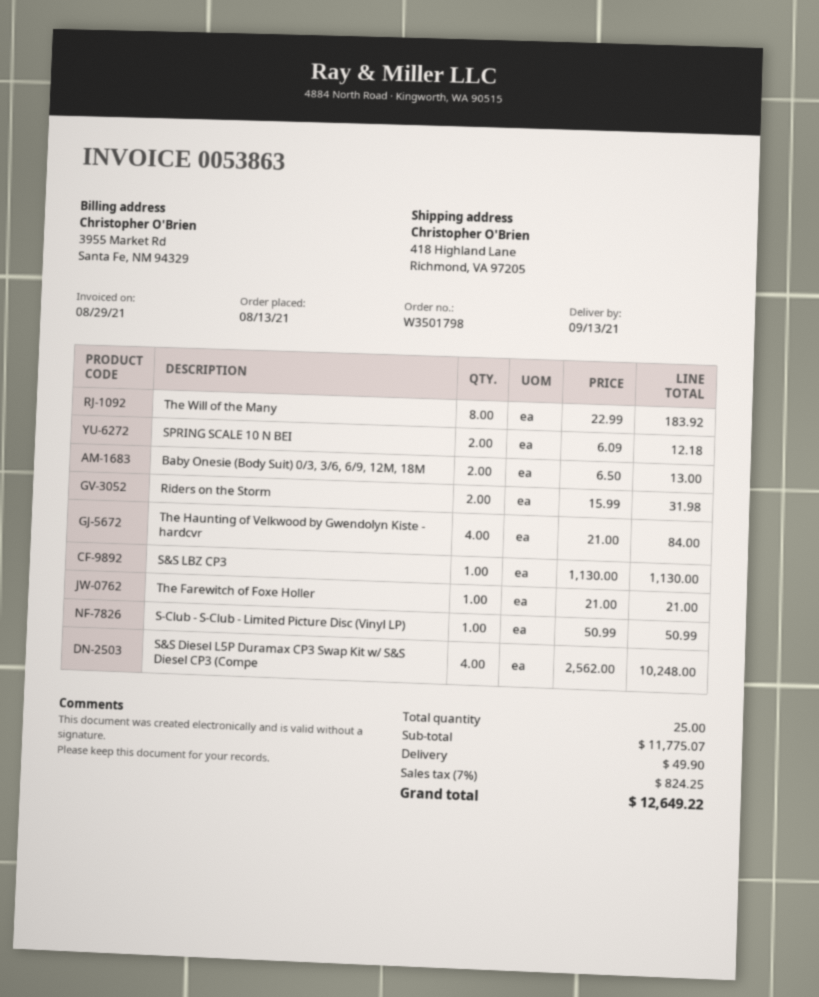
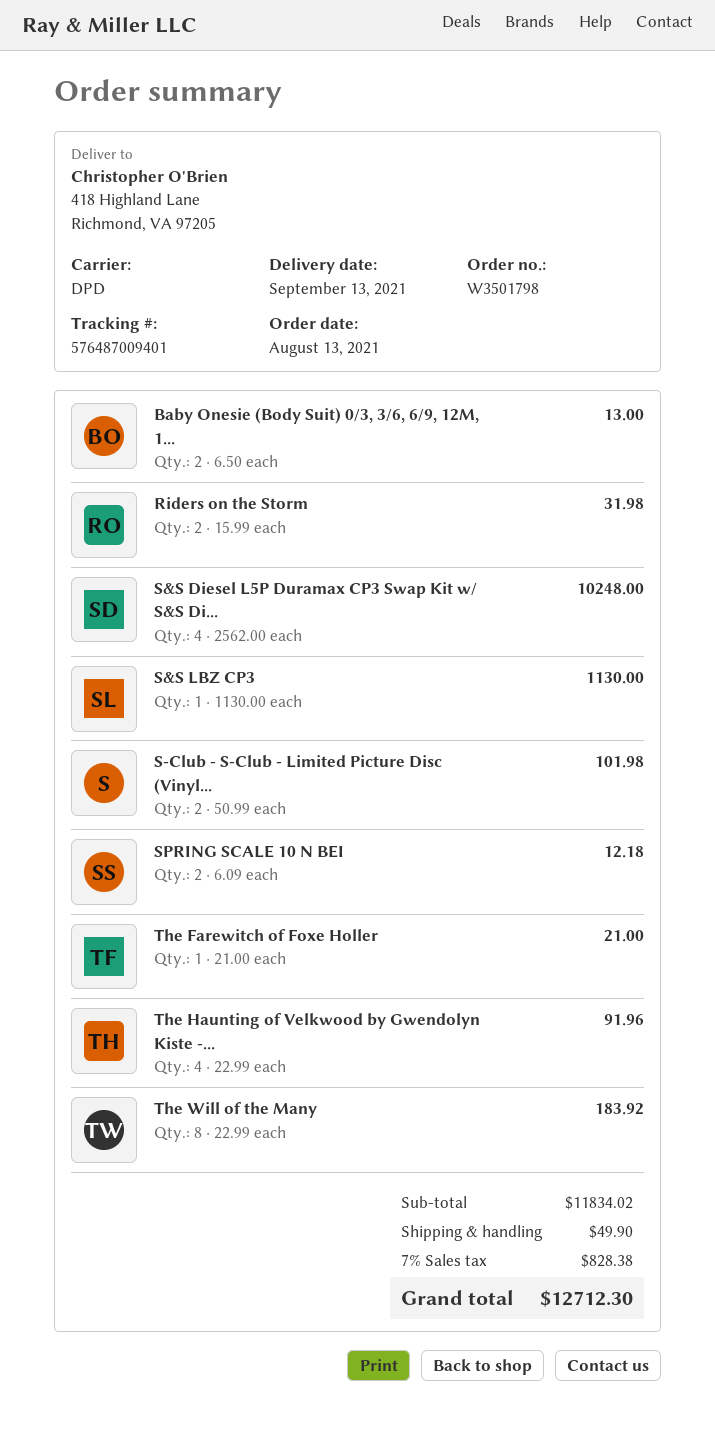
The Haunting of Velkwood by Gwendolyn Kiste - hardcvr: 4 x 21.00 = 84.00 -> 4 x 22.99 = 91.96
S-Club - S-Club - Limited Picture Disc (Vinyl LP): 1 x 50.99 = 50.99 -> 2 x 50.99 = 101.98
subtotal: 11775.07 -> 11834.02
tax: 7% = 824.25 -> 7% = 828.38
total: 12649.22 -> 12712.30

